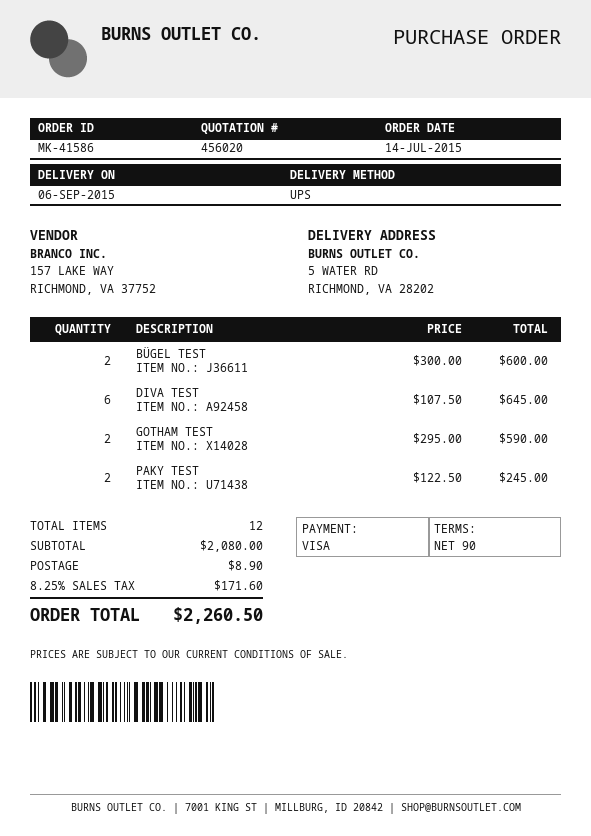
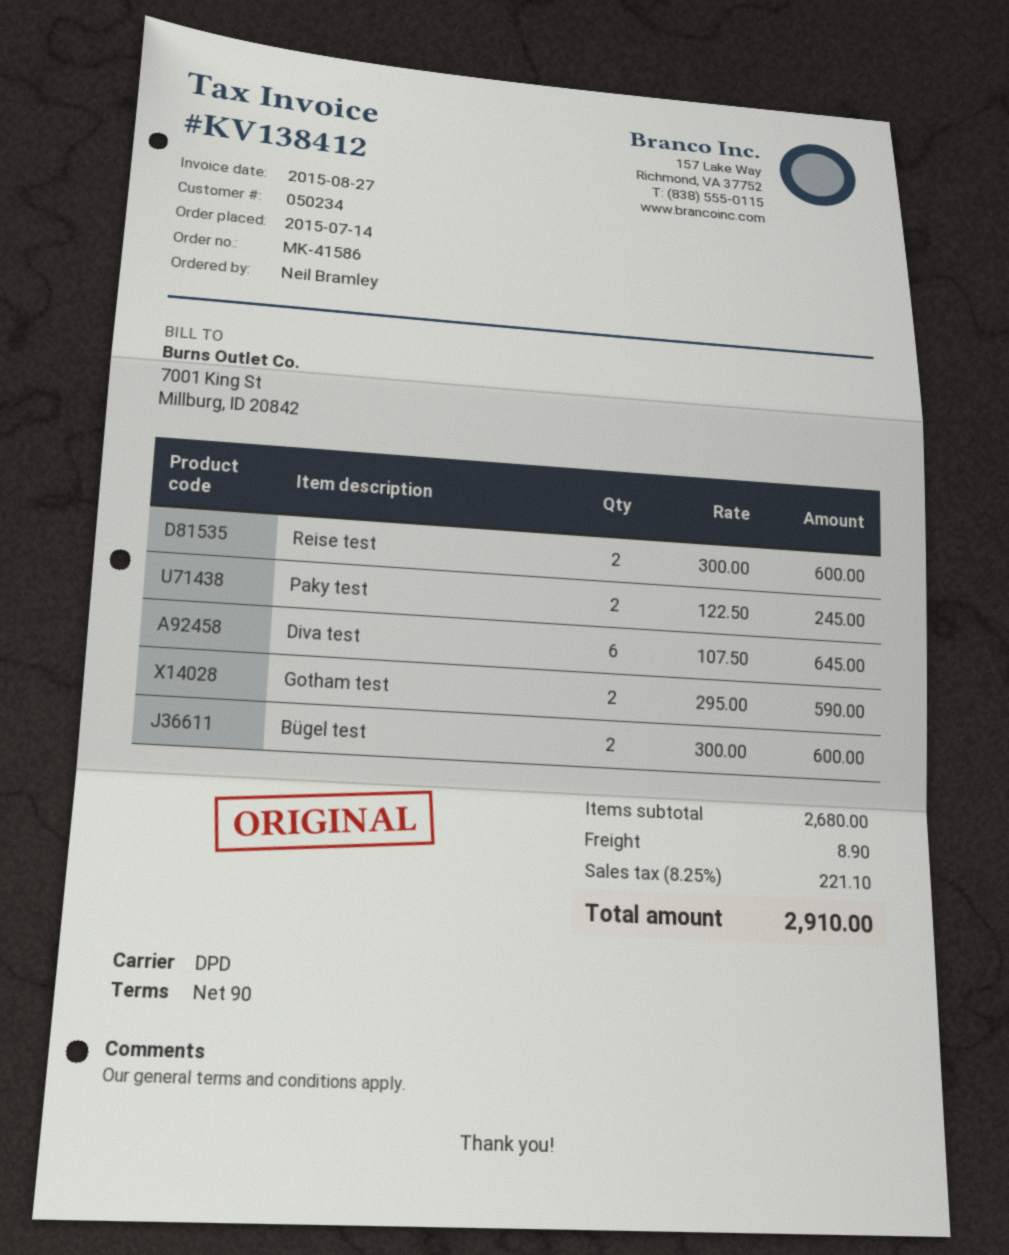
shipping method: UPS -> DPD
Reise test: none -> 2 x 300.00 = 600.00
subtotal: 2080.00 -> 2680.00
tax: 8.25% = 171.60 -> 8.25% = 221.10
total: 2260.50 -> 2910.00

